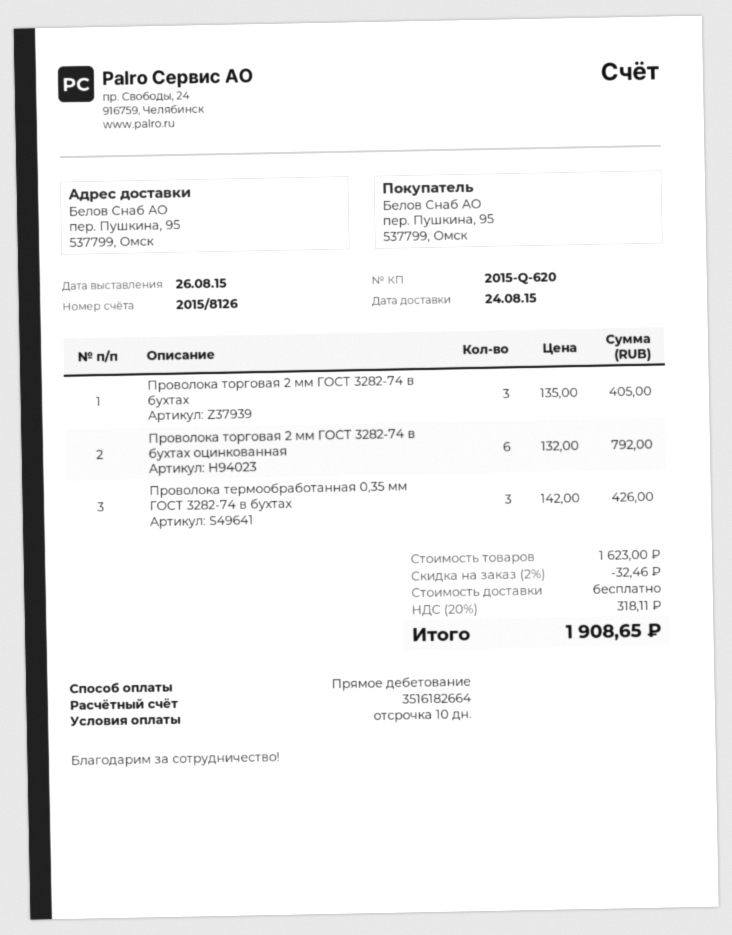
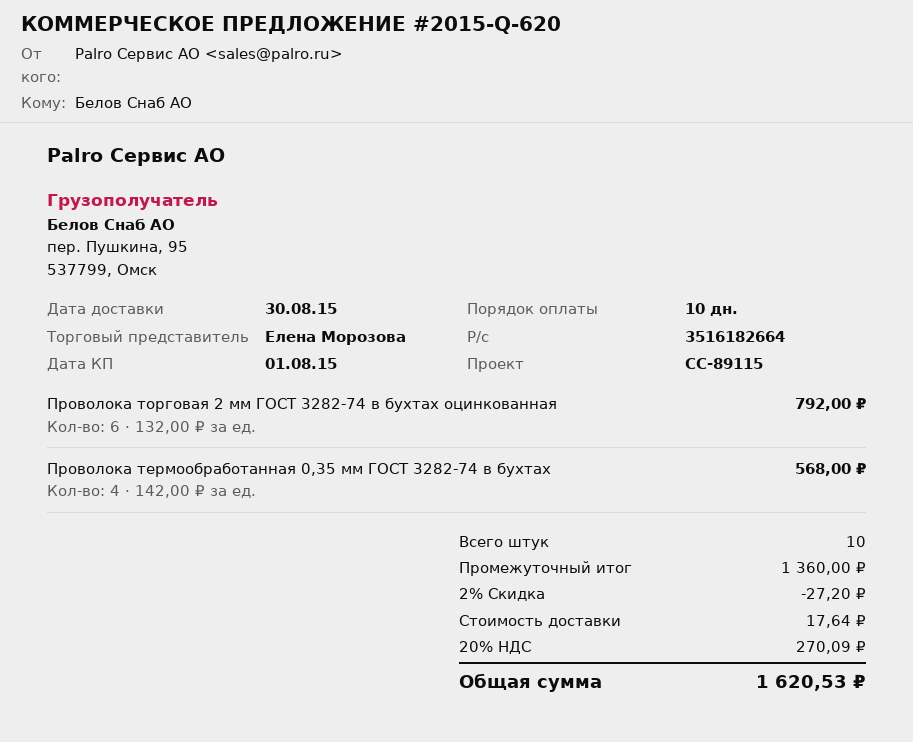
delivery date: 2015-08-24 -> 2015-08-30
Проволока торговая 2 мм ГОСТ 3282-74 в бухтах: 3 x 135.00 = 405.00 -> none
Проволока термообработанная 0,35 мм ГОСТ 3282-74 в бухтах: 3 x 142.00 = 426.00 -> 4 x 142.00 = 568.00
subtotal: 1623.00 -> 1360.00
discount: 2% = 32.46 -> 2% = 27.20
shipping: 0.00 -> 17.64
tax: 20% = 318.11 -> 20% = 270.09
total: 1908.65 -> 1620.53

